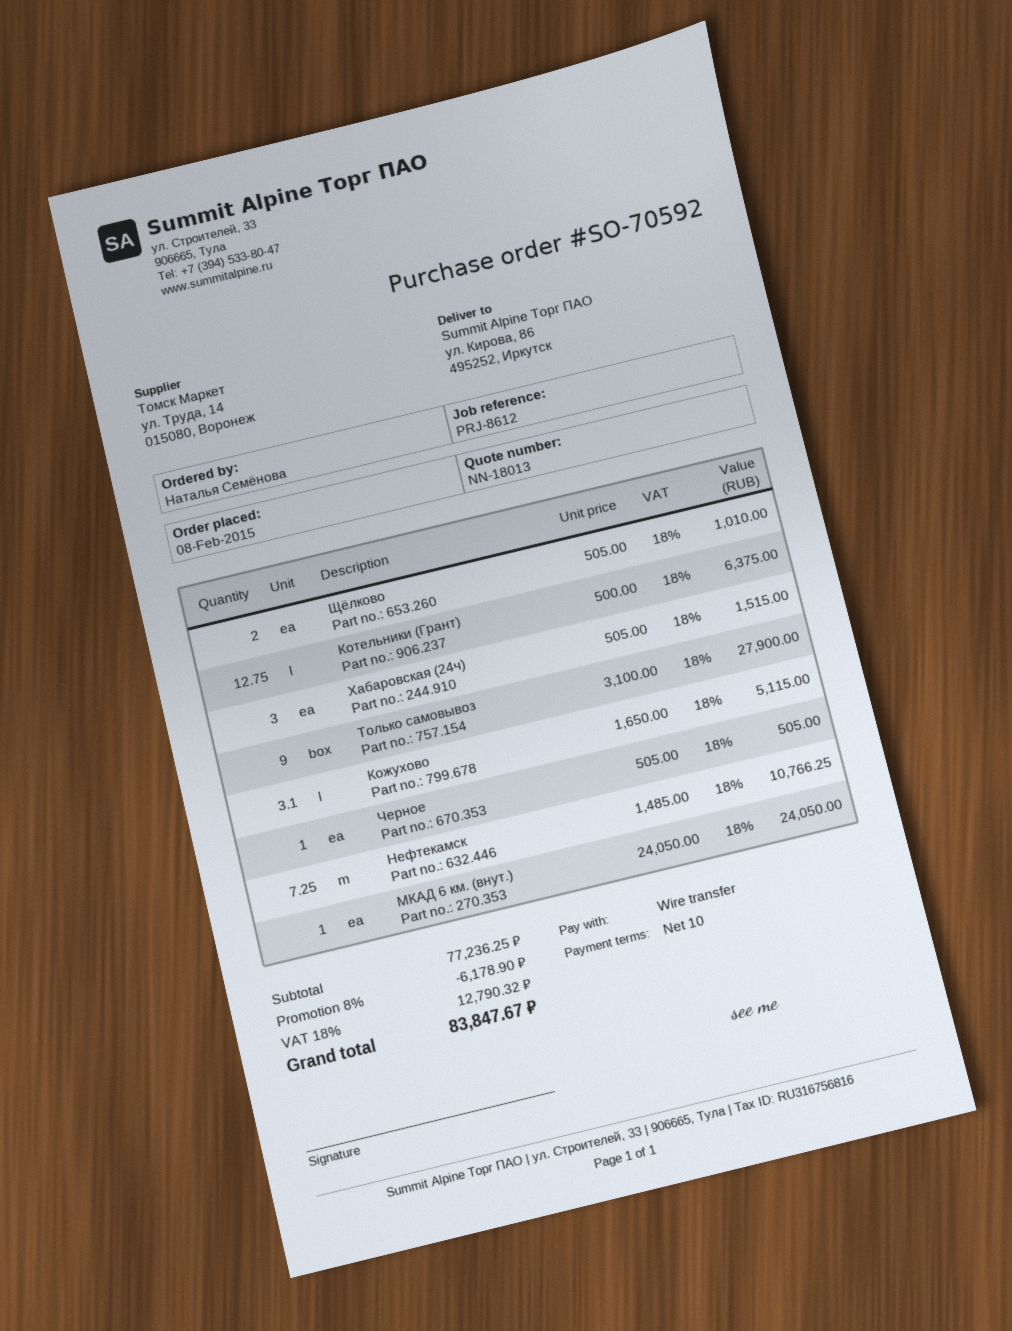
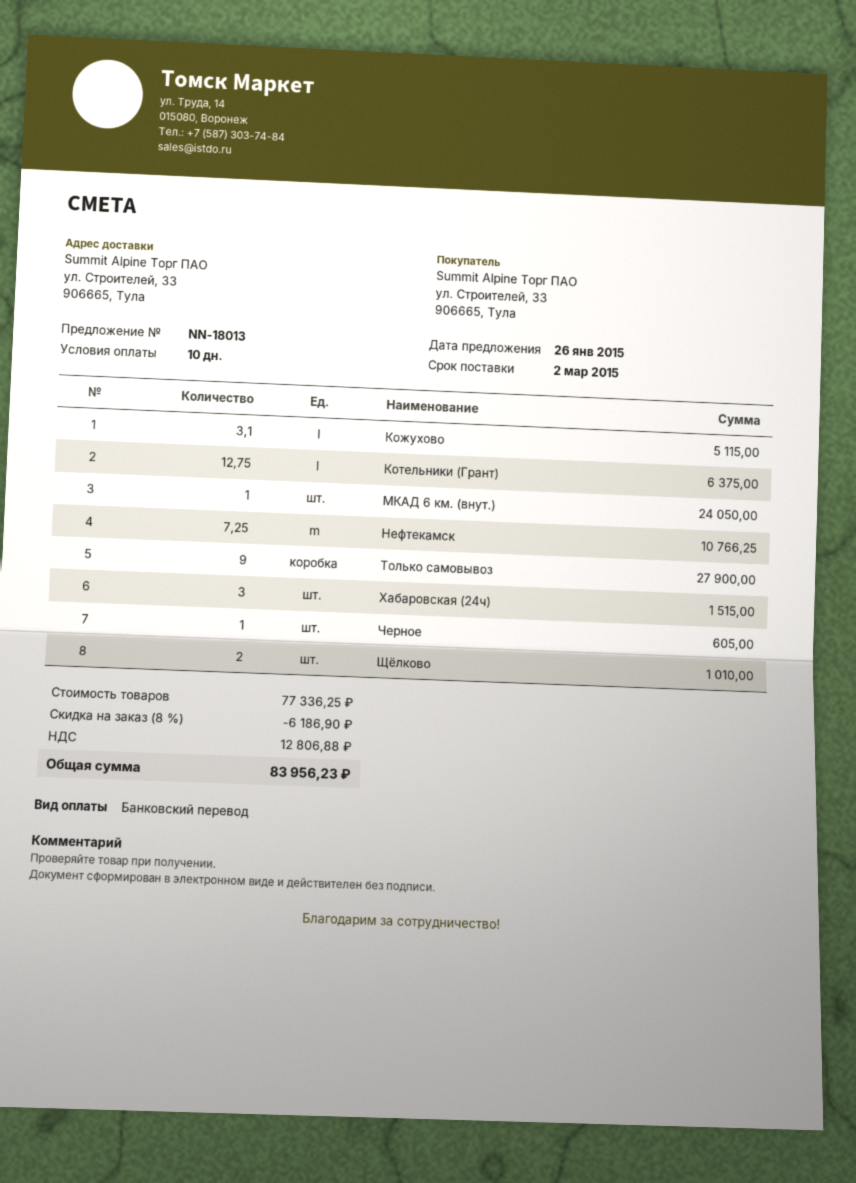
ship to: ул. Кирова, 86, 495252, Иркутск -> ул. Строителей, 33, 906665, Тула
Черное: 1 for 505.00 -> 1 for 605.00
subtotal: 77236.25 -> 77336.25
discount: 8% = 6178.90 -> 8% = 6186.90
tax: 12790.32 -> 12806.88
total: 83847.67 -> 83956.23

